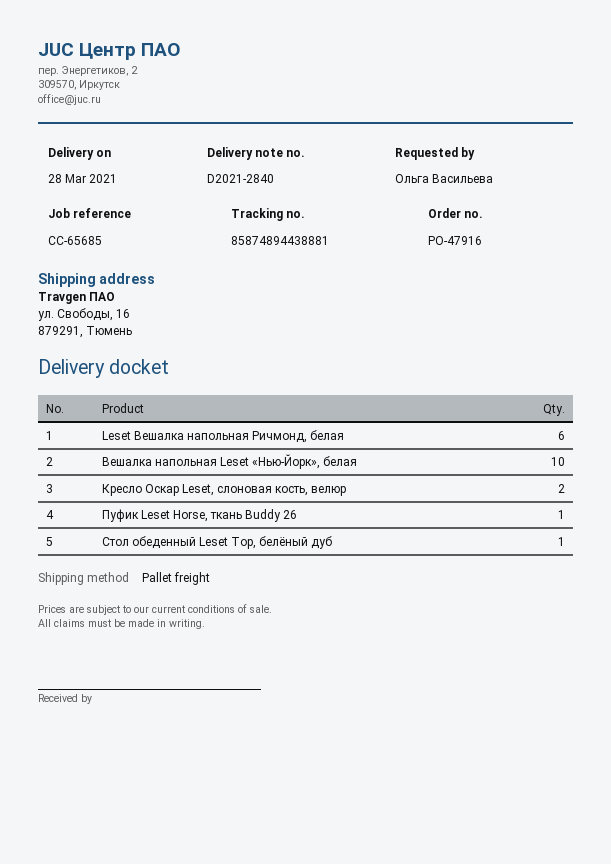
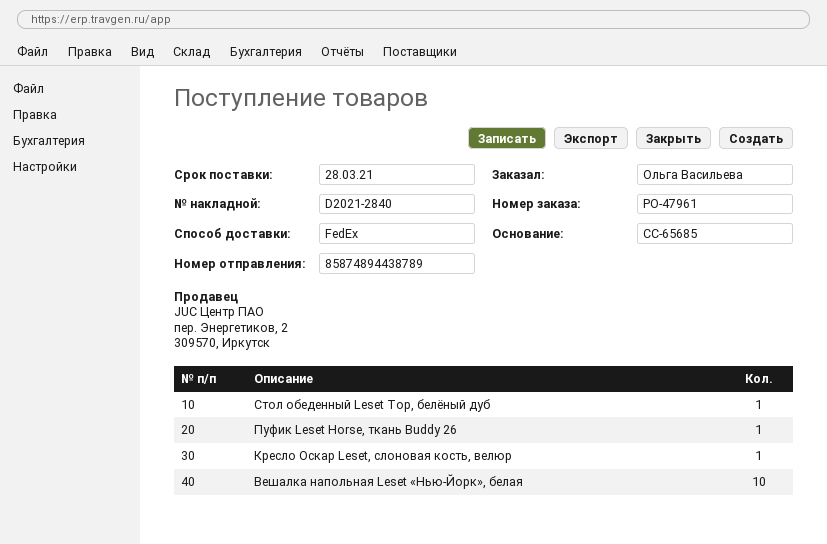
order number: PO-47916 -> PO-47961
shipping method: pallet freight -> FedEx
tracking number: 85874894438881 -> 85874894438789
Leset Вешалка напольная Ричмонд, белая: 6 -> none
Кресло Оскар Leset, слоновая кость, велюр: 2 -> 1

